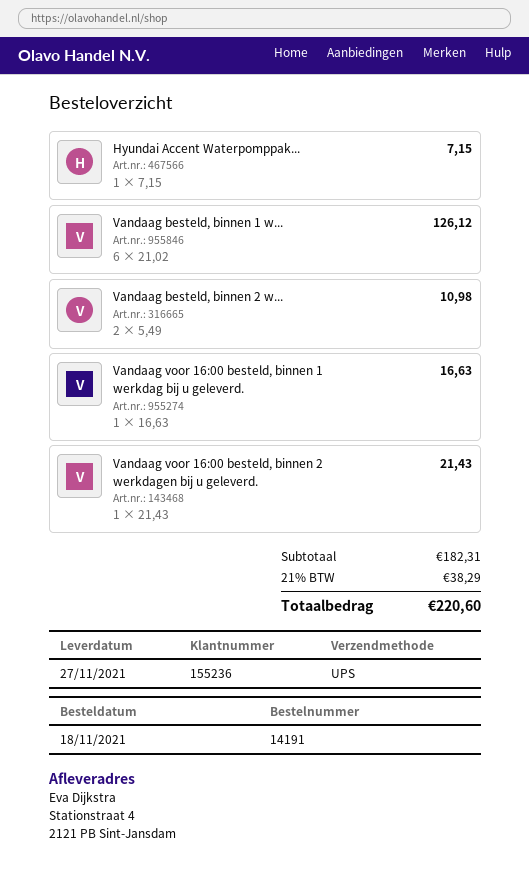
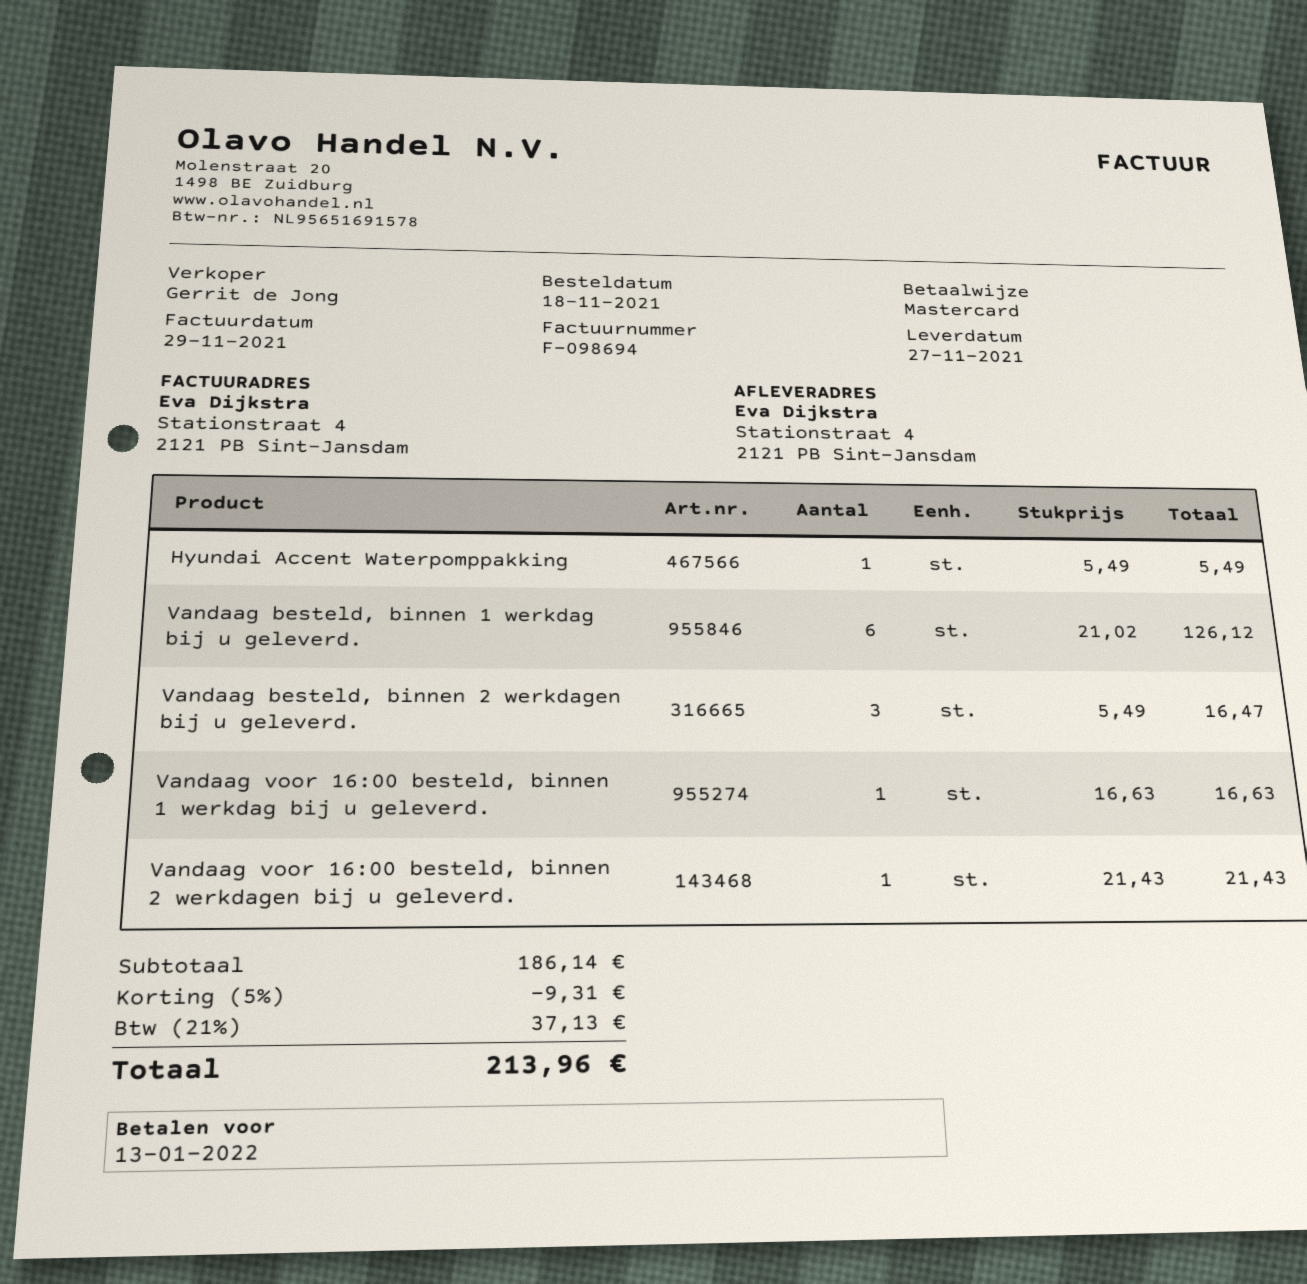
Hyundai Accent Waterpomppak...: 1 x 7.15 = 7.15 -> 1 x 5.49 = 5.49
Vandaag besteld, binnen 2 w...: 2 x 5.49 = 10.98 -> 3 x 5.49 = 16.47
subtotal: 182.31 -> 186.14
discount: none -> 5% = 9.31
tax: 21% = 38.29 -> 21% = 37.13
total: 220.60 -> 213.96

